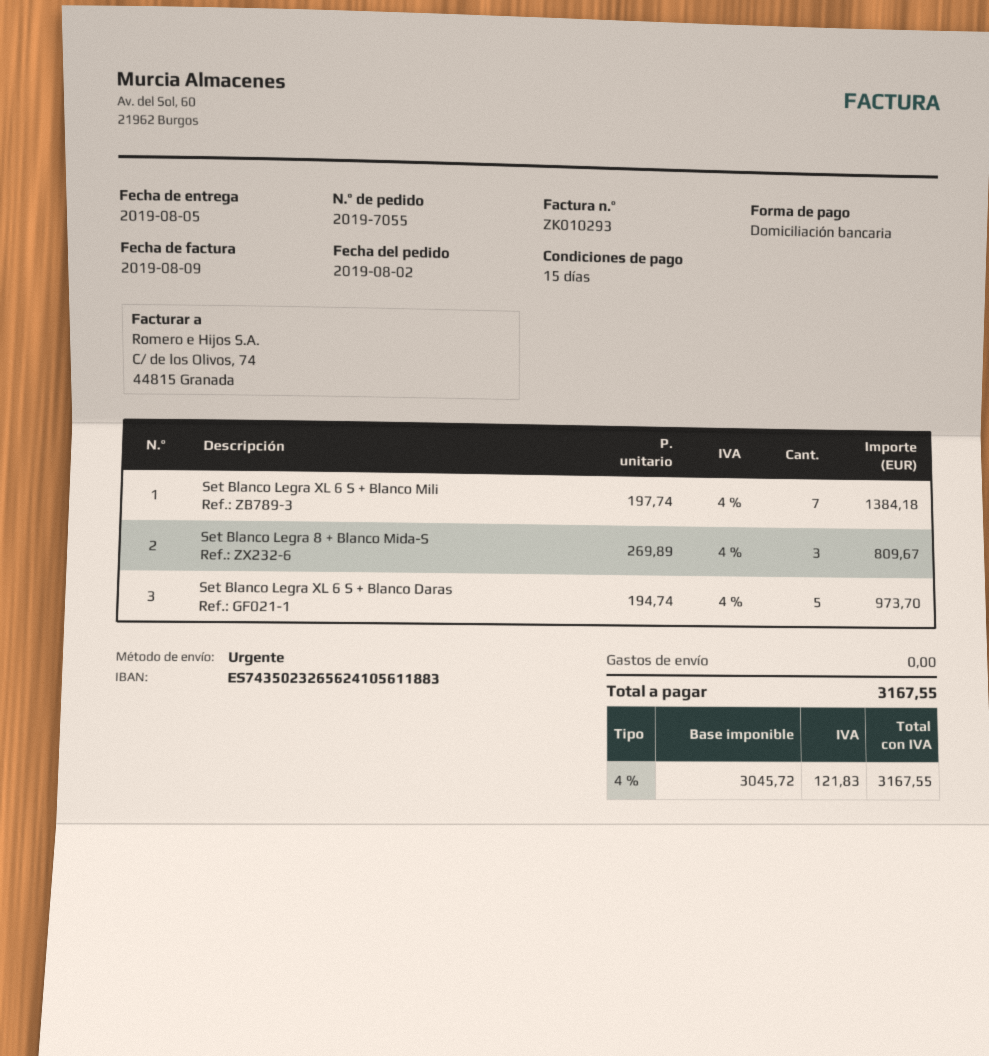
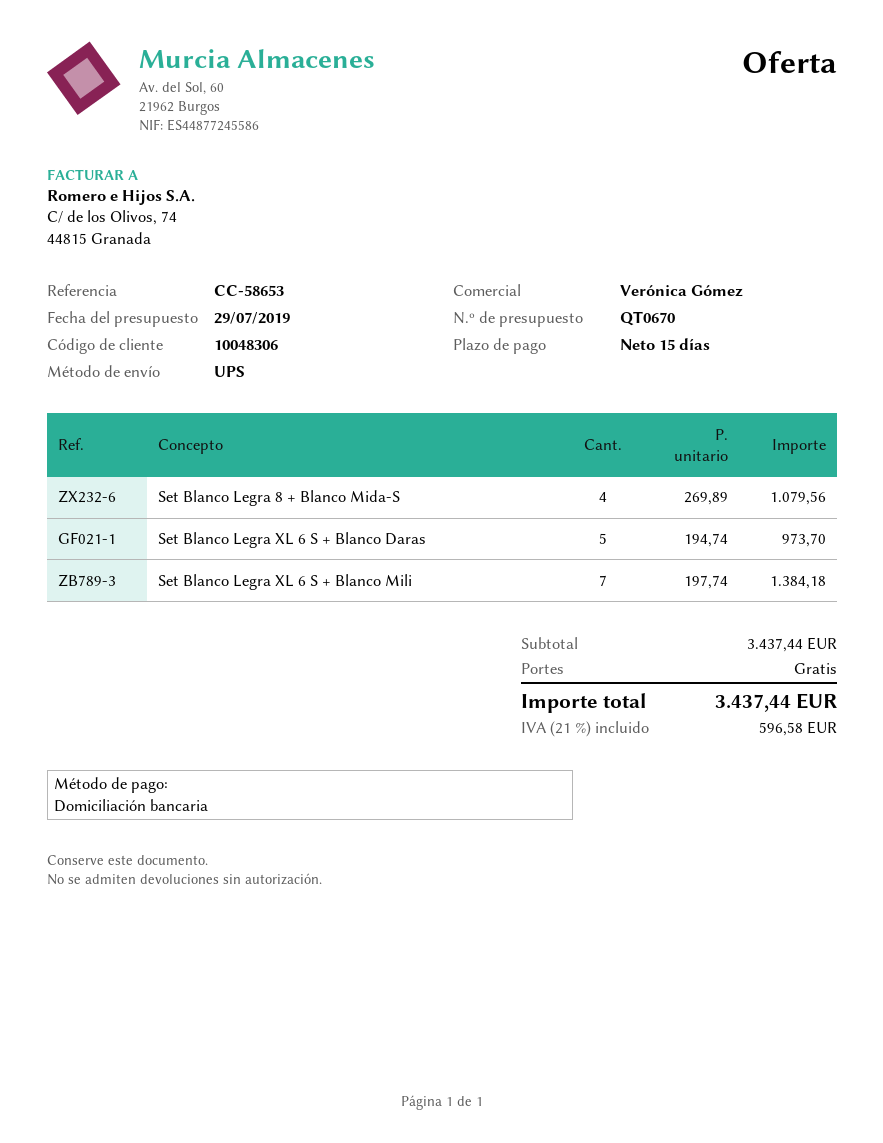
shipping method: express -> UPS
Set Blanco Legra 8 + Blanco Mida-S: 3 x 269.89 = 809.67 -> 4 x 269.89 = 1079.56
tax: 4% = 121.83 -> 21% = 596.58
total: 3167.55 -> 3437.44

